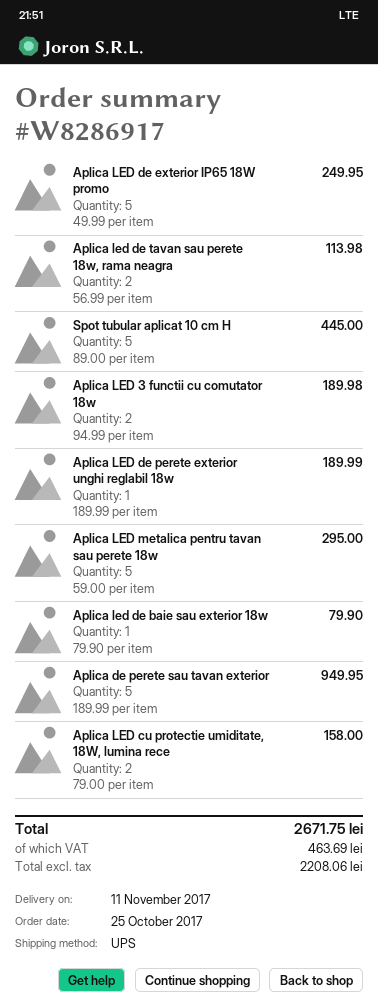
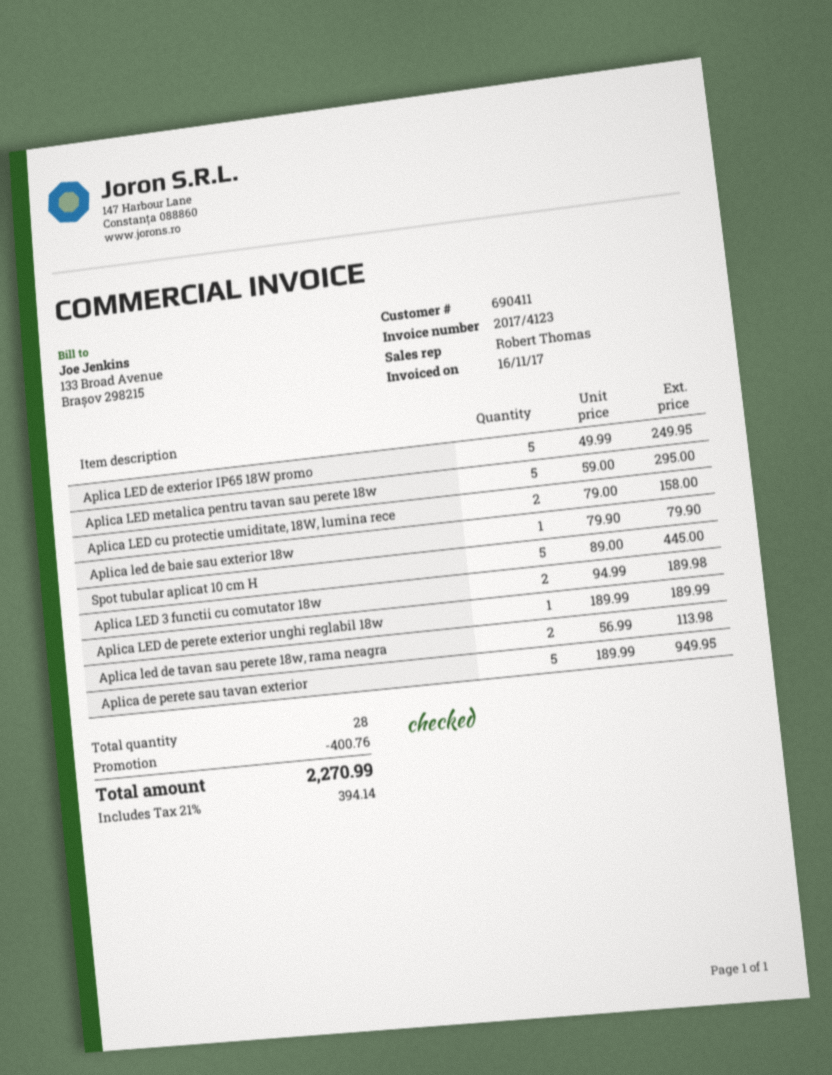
discount: none -> 400.76
tax: 463.69 -> 394.14
total: 2671.75 -> 2270.99

